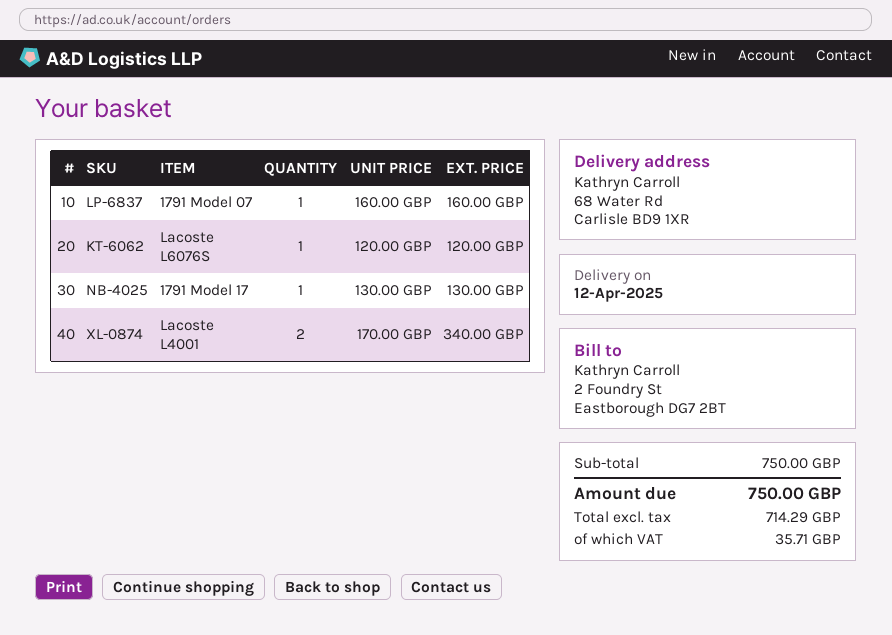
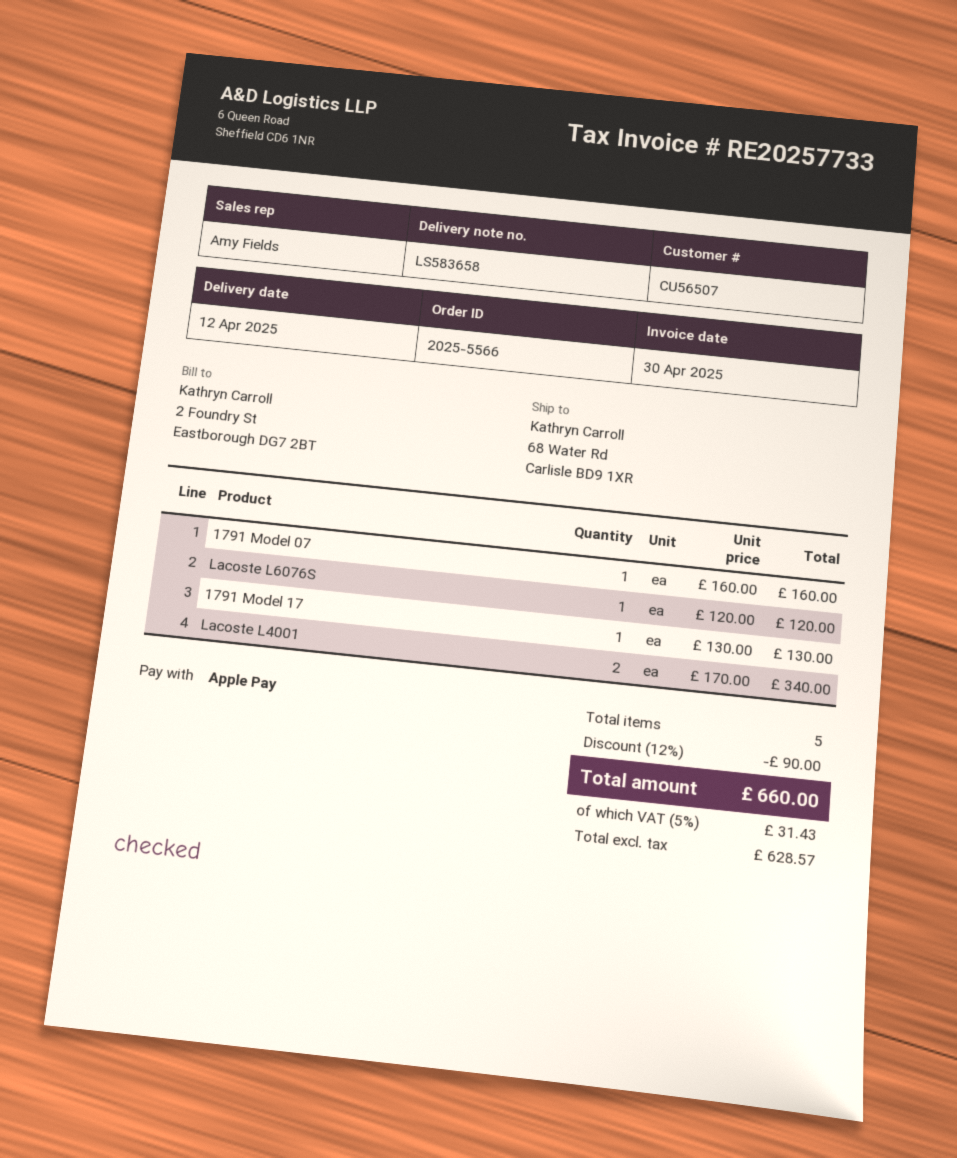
discount: none -> 12% = 90.00
net: 714.29 -> 628.57
tax: 35.71 -> 31.43
total: 750.00 -> 660.00

